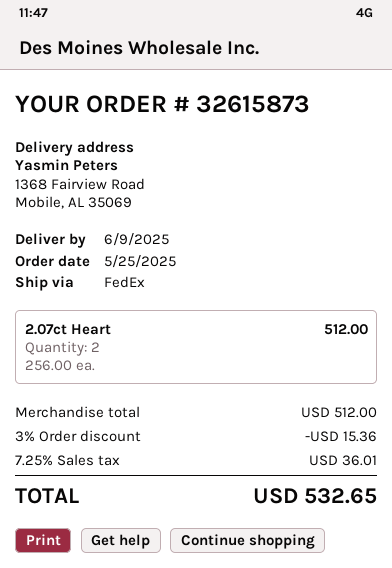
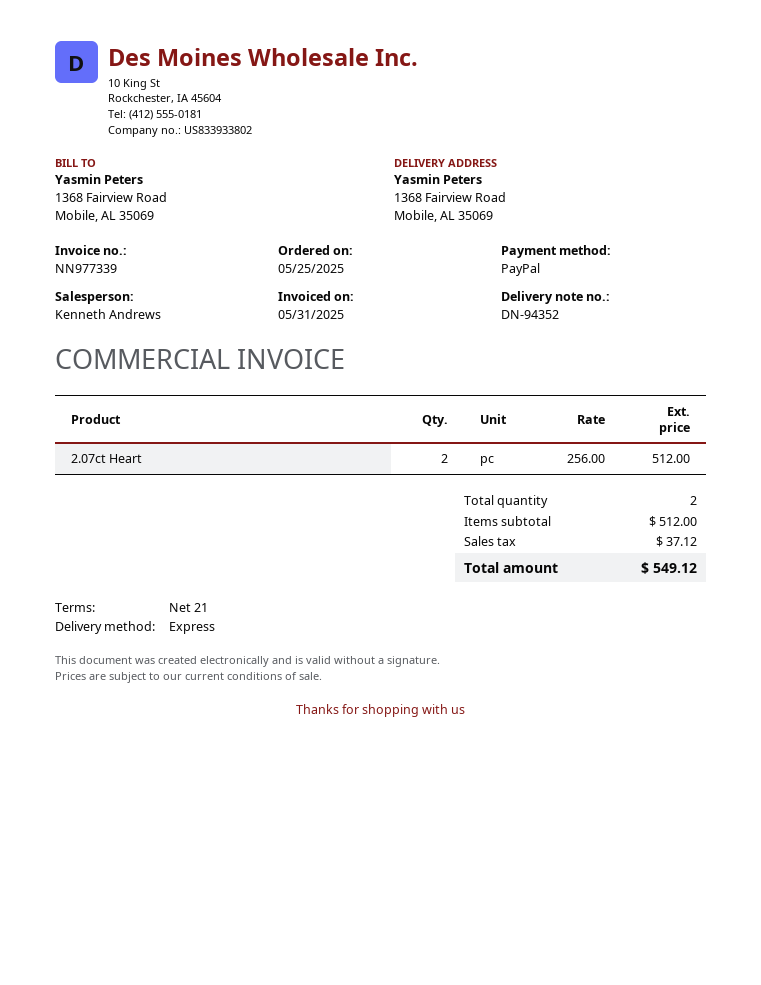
shipping method: FedEx -> express
discount: 3% = 15.36 -> none
tax: 36.01 -> 37.12
total: 532.65 -> 549.12

